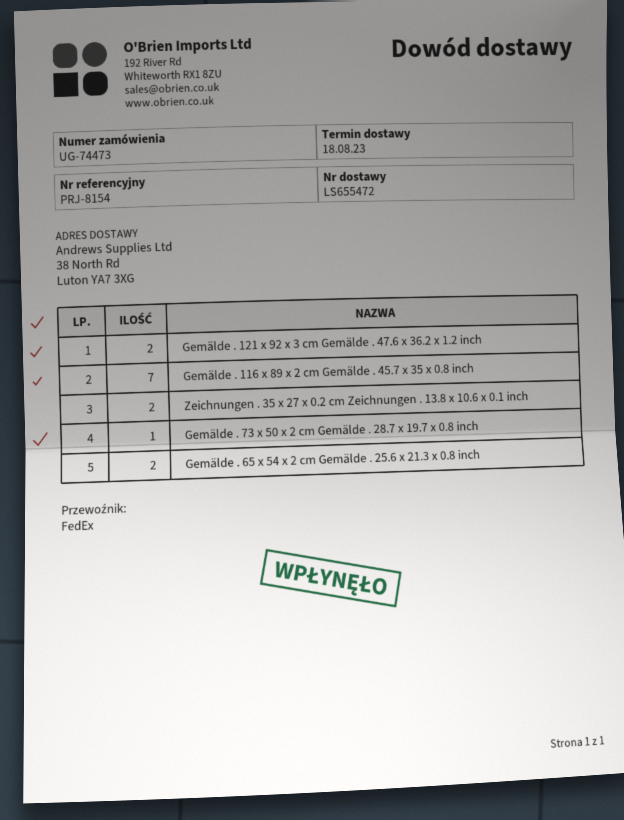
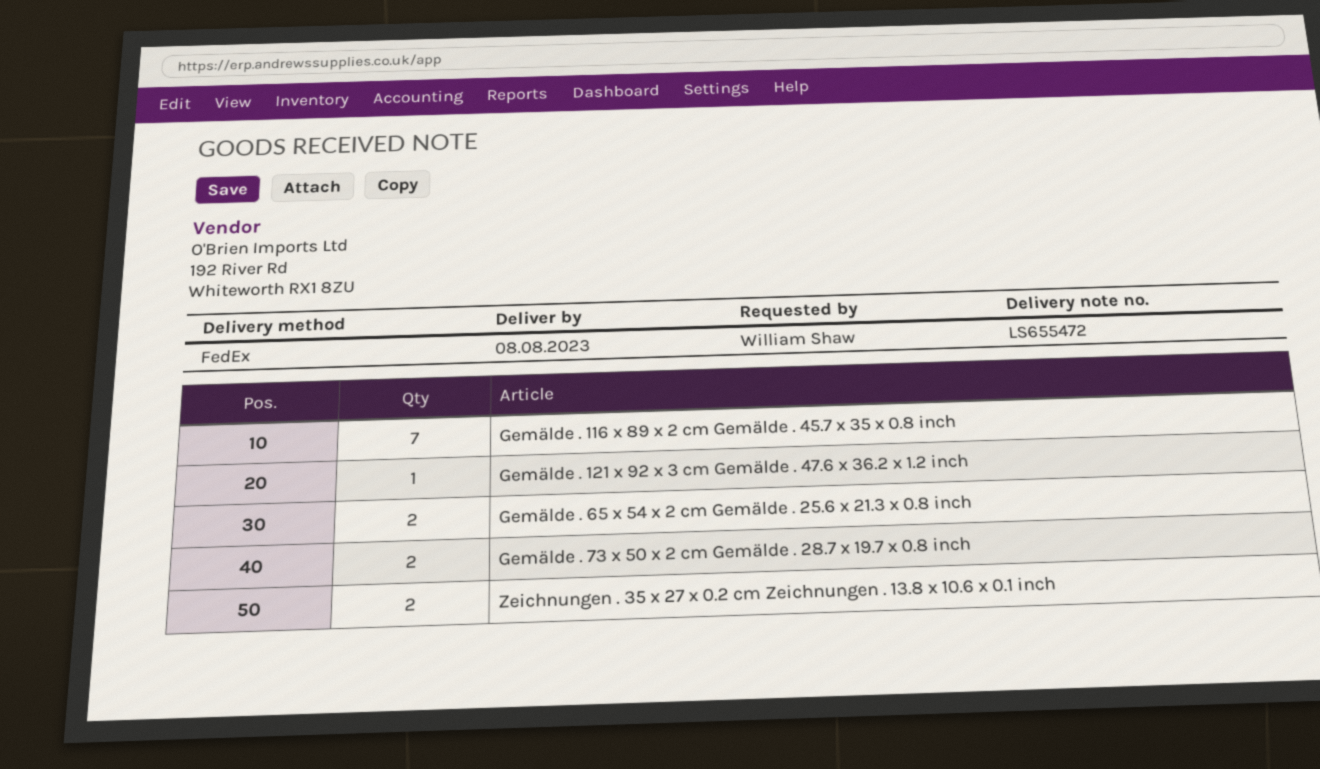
delivery date: 2023-08-18 -> 2023-08-08
Gemälde . 121 x 92 x 3 cm Gemälde . 47.6 x 36.2 x 1.2 inch: 2 -> 1
Gemälde . 73 x 50 x 2 cm Gemälde . 28.7 x 19.7 x 0.8 inch: 1 -> 2

